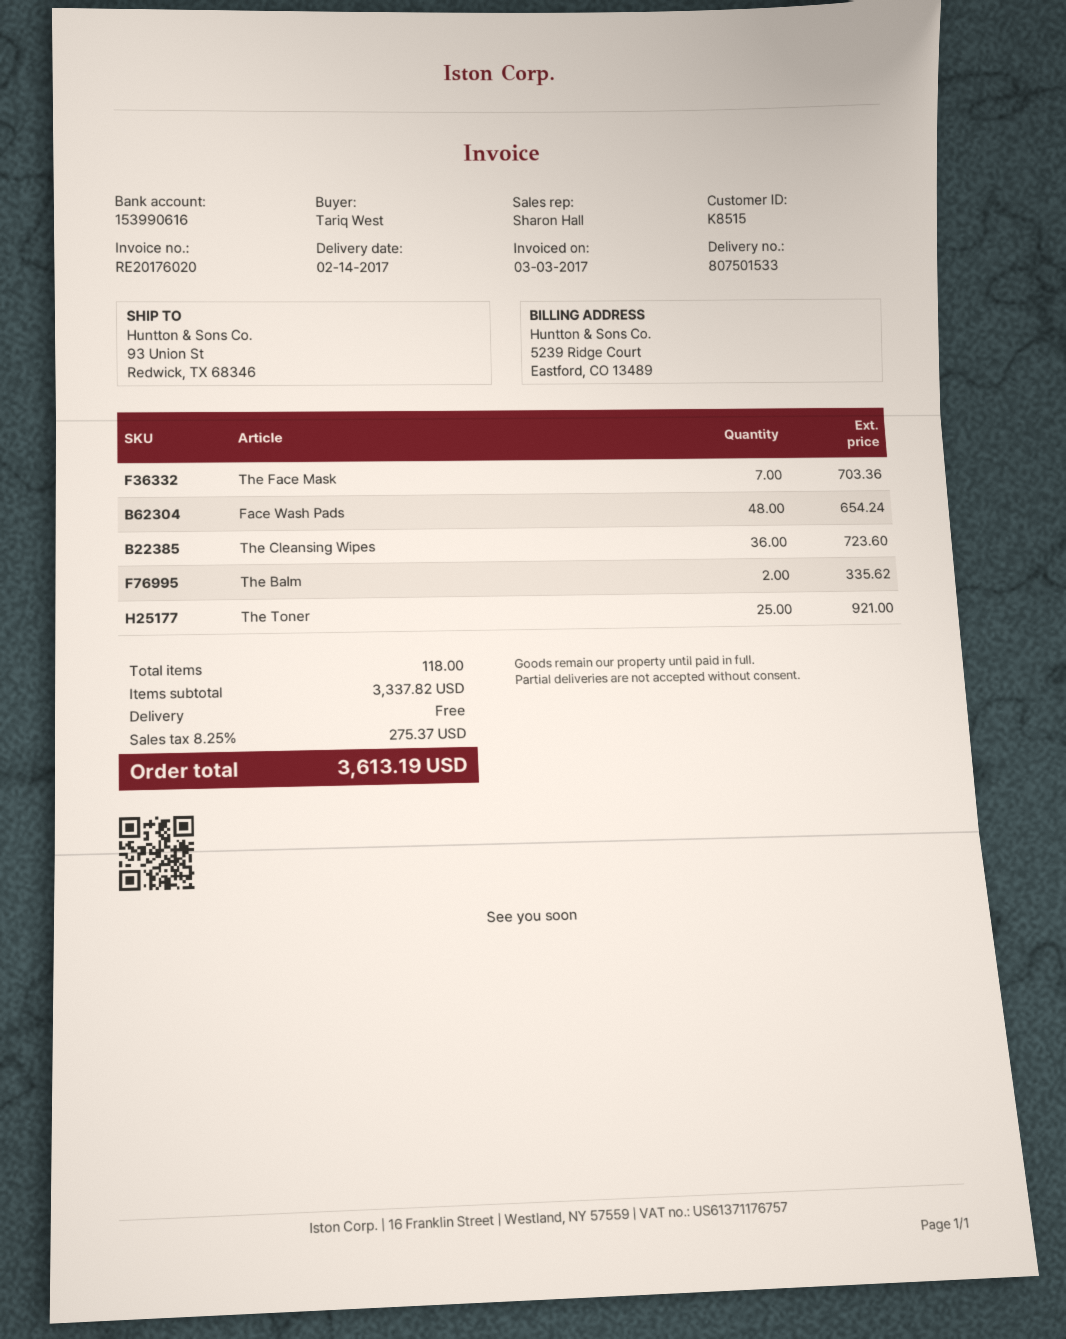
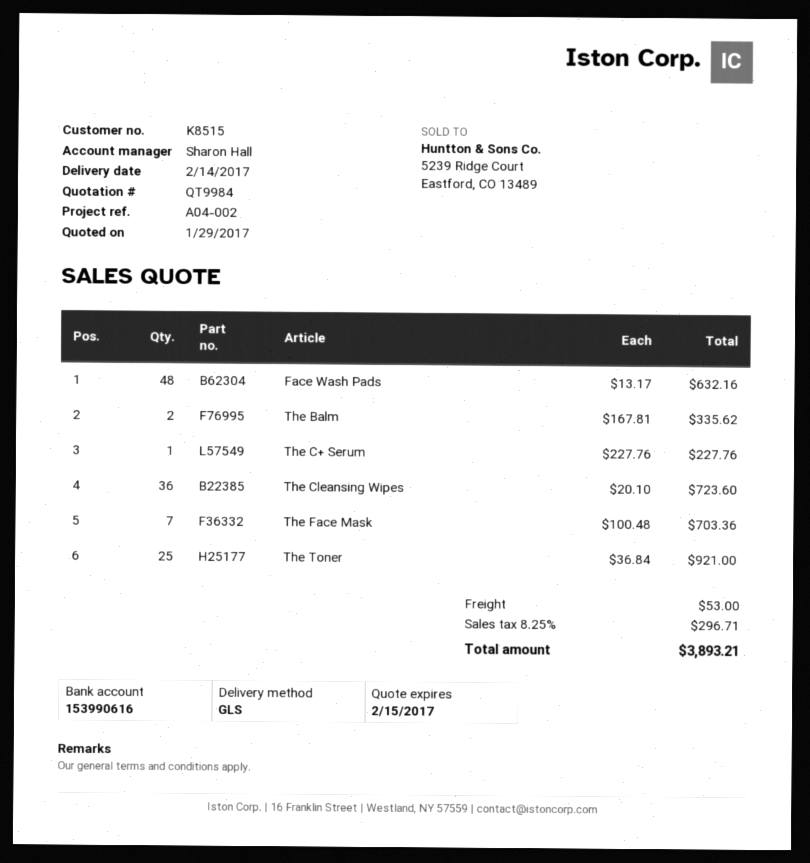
Face Wash Pads: 48 for 654.24 -> 48 for 632.16
The C+ Serum: none -> 1 for 227.76
shipping: 0.00 -> 53.00
tax: 8.25% = 275.37 -> 8.25% = 296.71
total: 3613.19 -> 3893.21

